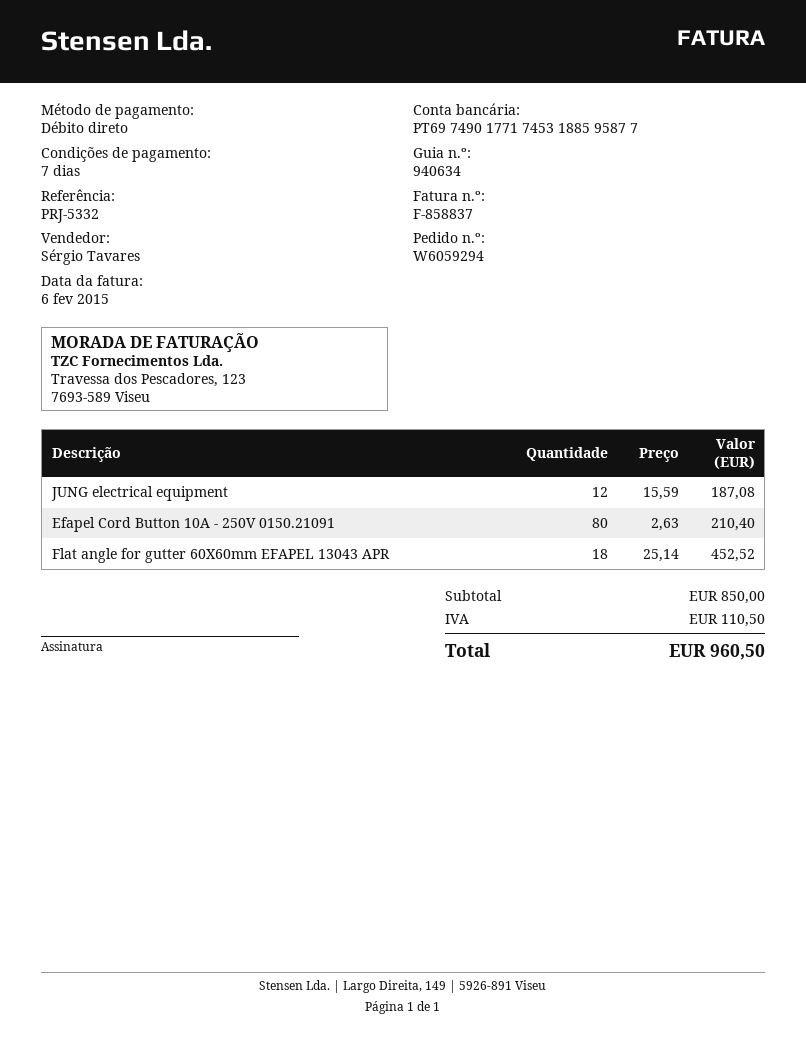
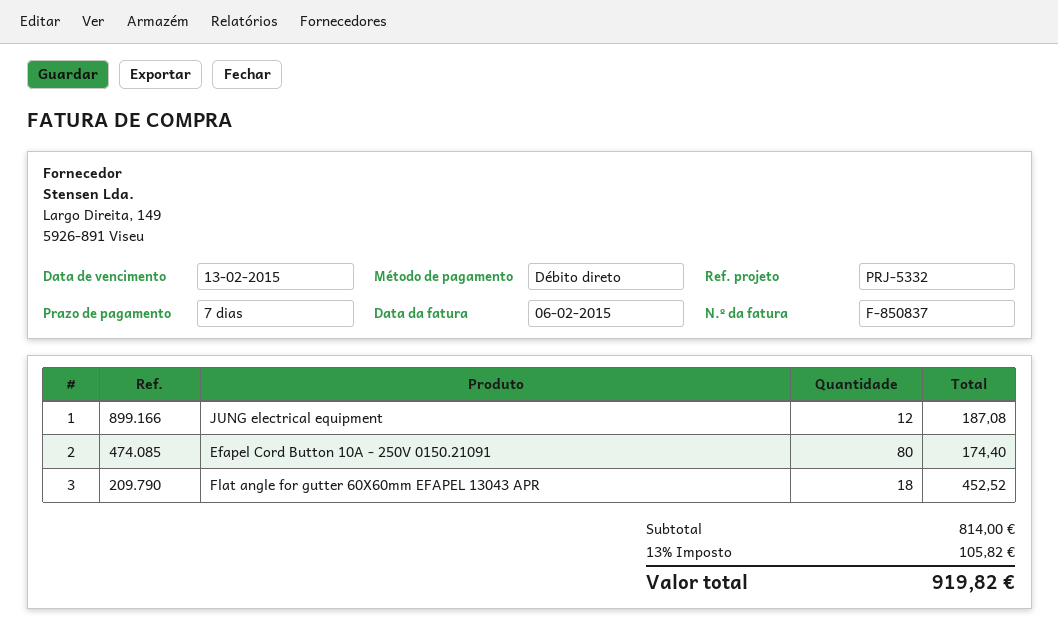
invoice number: F-858837 -> F-850837
Efapel Cord Button 10A - 250V 0150.21091: 80 for 210.40 -> 80 for 174.40
subtotal: 850.00 -> 814.00
tax: 110.50 -> 105.82
total: 960.50 -> 919.82

